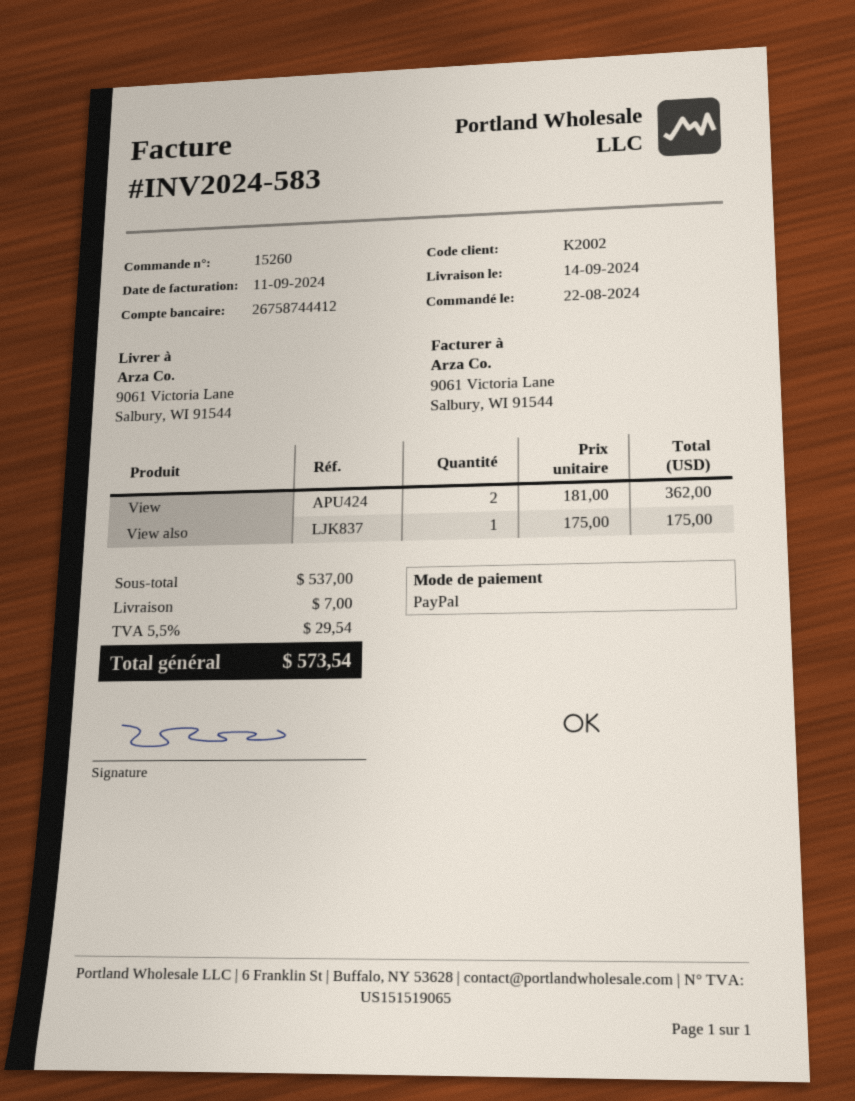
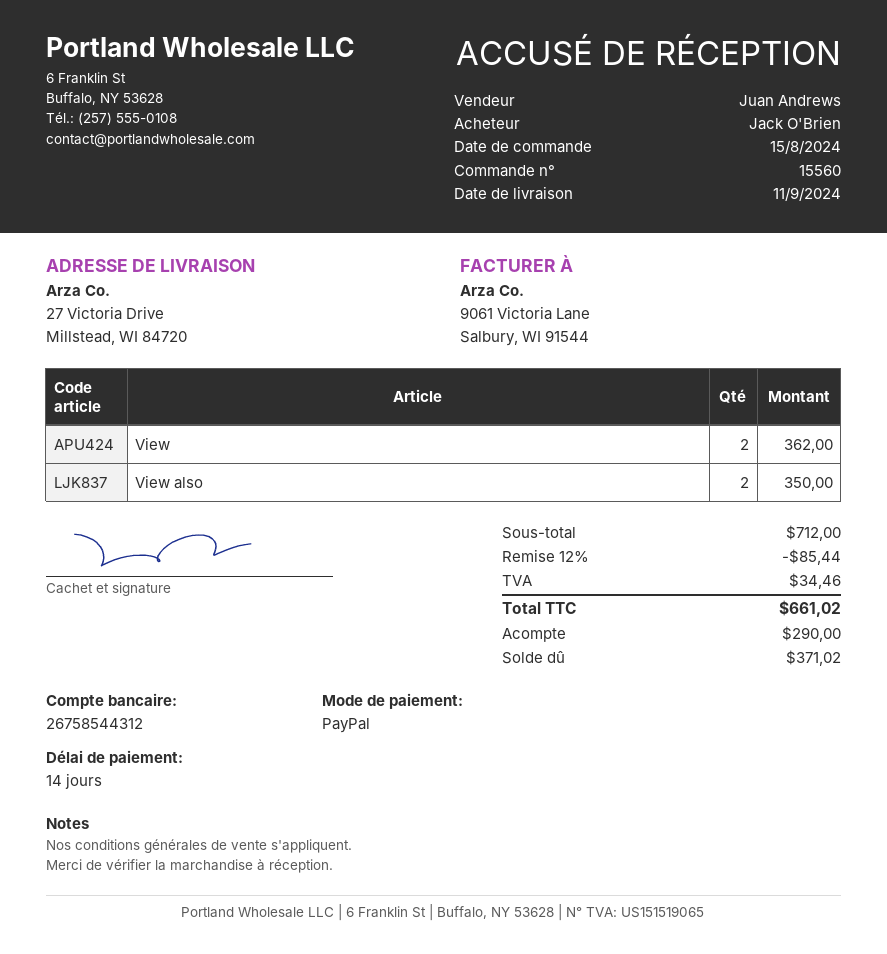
order number: 15260 -> 15560
order date: 2024-08-22 -> 2024-08-15
delivery date: 2024-09-14 -> 2024-09-11
bank account: 26758744412 -> 26758544312
ship to: 9061 Victoria Lane, Salbury, WI 91544 -> 27 Victoria Drive, Millstead, WI 84720
View also: 1 for 175.00 -> 2 for 350.00
subtotal: 537.00 -> 712.00
discount: none -> 12% = 85.44
shipping: 7.00 -> none
tax: 29.54 -> 34.46
total: 573.54 -> 661.02

